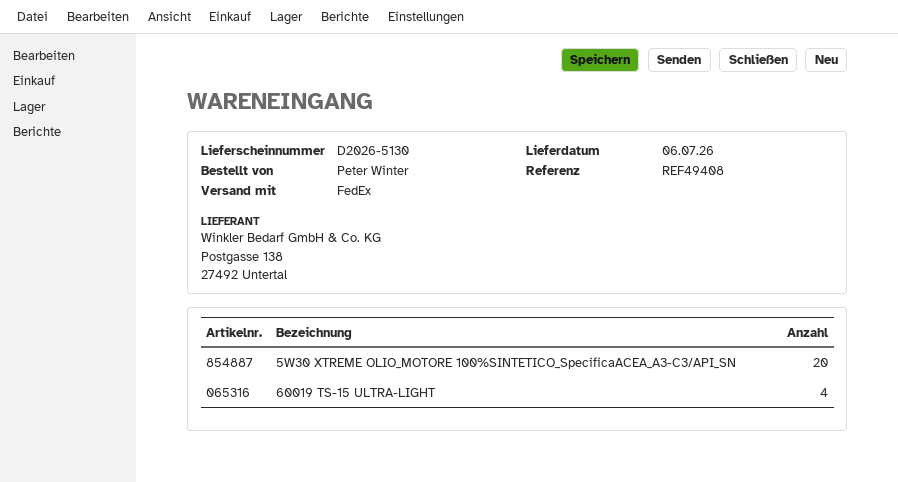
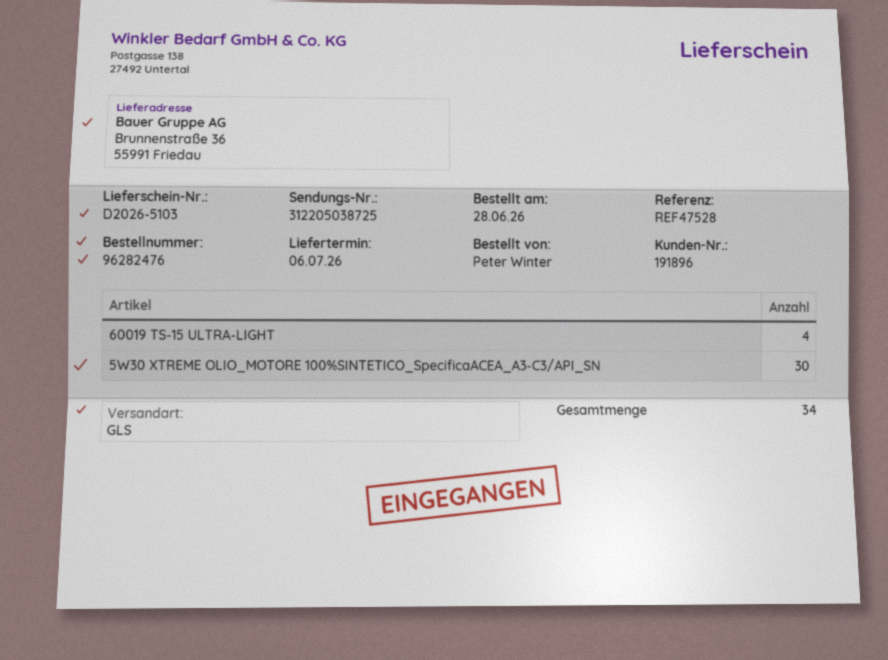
delivery note number: D2026-5130 -> D2026-5103
reference: REF49408 -> REF47528
shipping method: FedEx -> GLS
5W30 XTREME OLIO_MOTORE 100%SINTETICO_SpecificaACEA_A3-C3/API_SN: 20 -> 30

